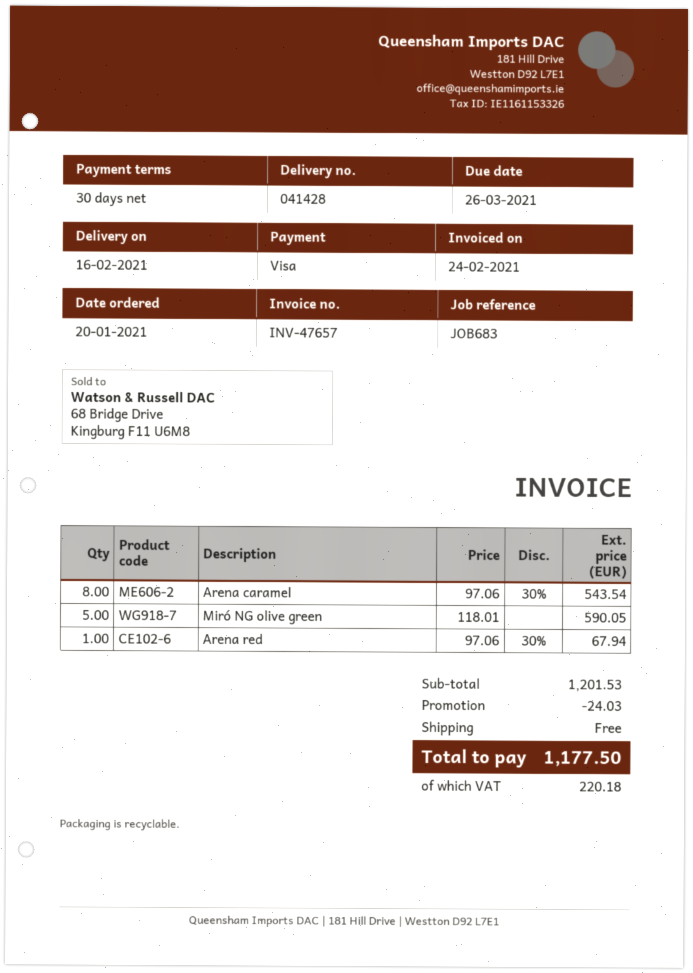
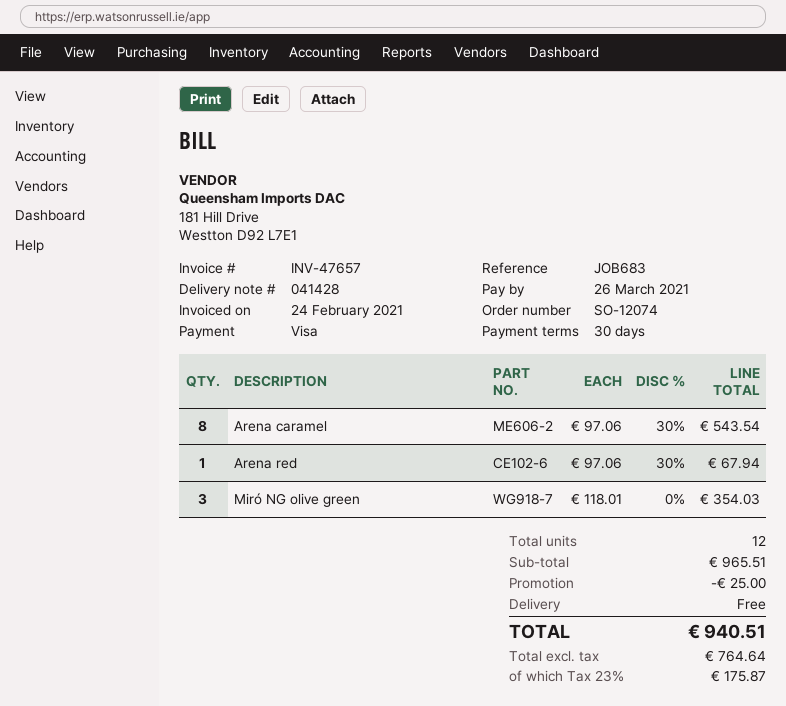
Miró NG olive green: 5 x 118.01 = 590.05 -> 3 x 118.01 = 354.03
subtotal: 1201.53 -> 965.51
discount: 24.03 -> 25.00
tax: 220.18 -> 175.87
total: 1177.50 -> 940.51

